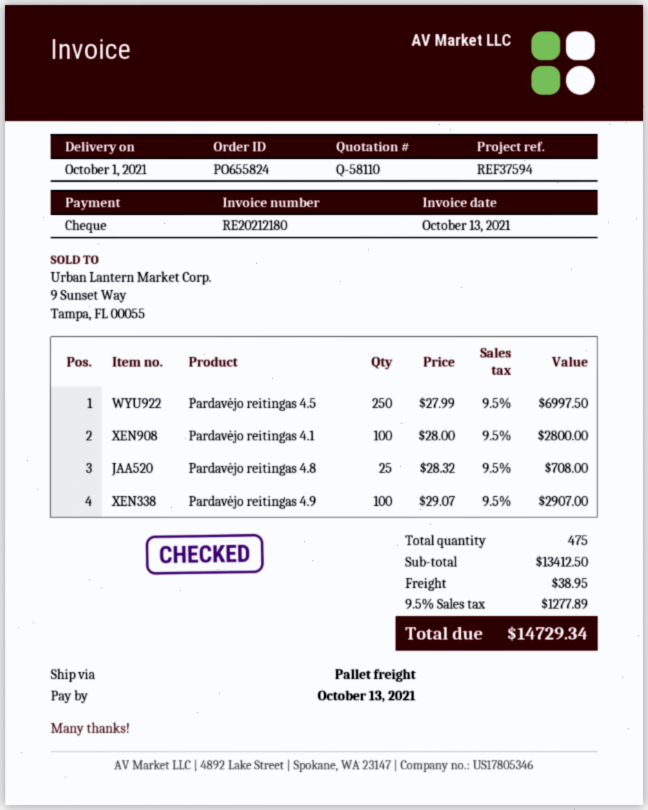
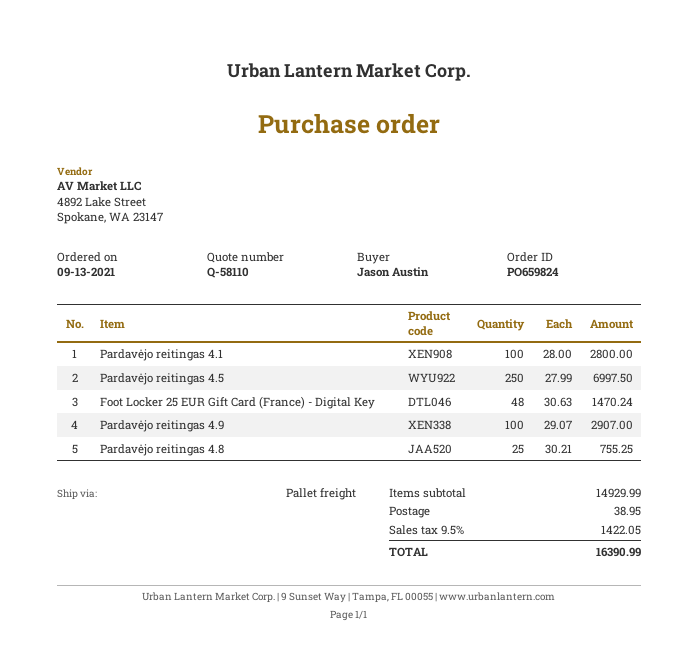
order number: PO655824 -> PO659824
Pardavėjo reitingas 4.8: 25 x 28.32 = 708.00 -> 25 x 30.21 = 755.25
Foot Locker 25 EUR Gift Card (France) - Digital Key: none -> 48 x 30.63 = 1470.24
subtotal: 13412.50 -> 14929.99
tax: 9.5% = 1277.89 -> 9.5% = 1422.05
total: 14729.34 -> 16390.99

